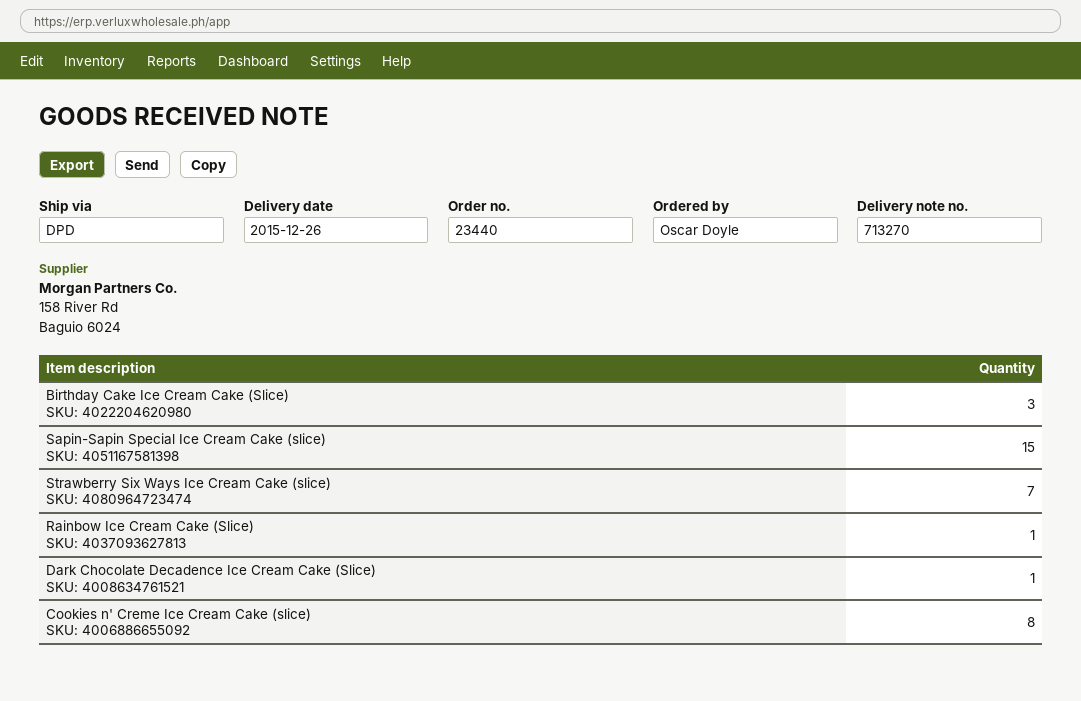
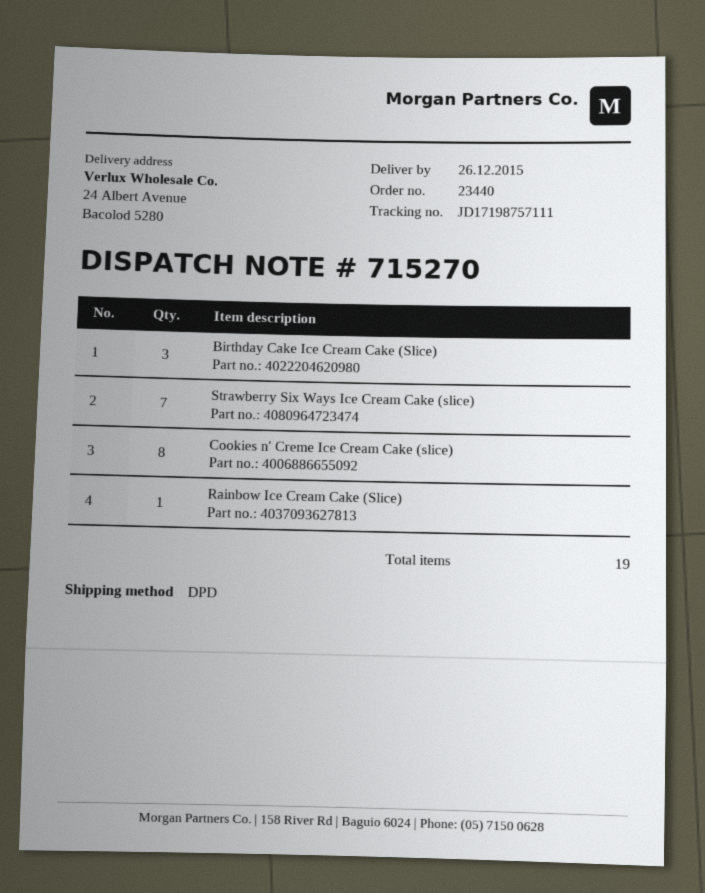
delivery note number: 713270 -> 715270
Sapin-Sapin Special Ice Cream Cake (slice): 15 -> none
Dark Chocolate Decadence Ice Cream Cake (Slice): 1 -> none

